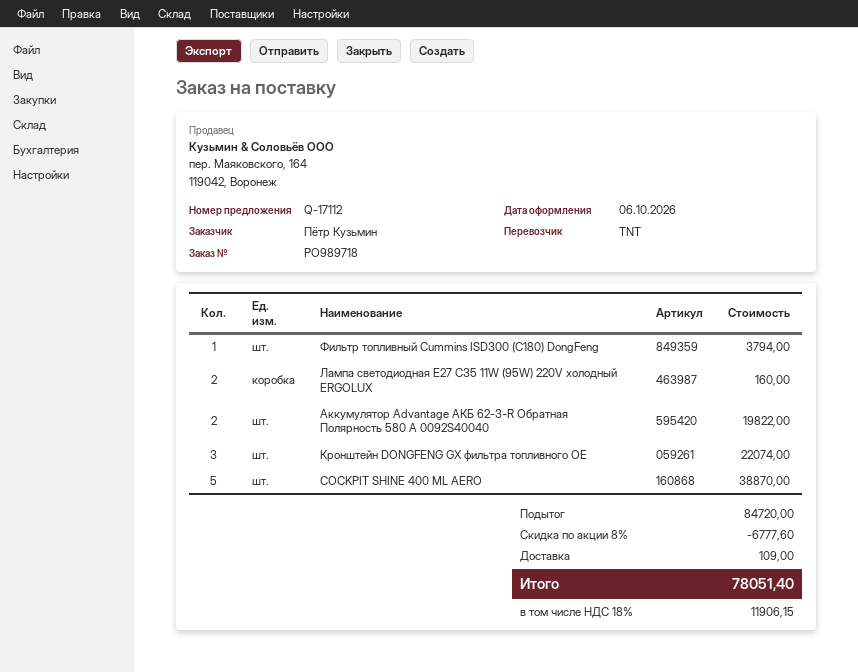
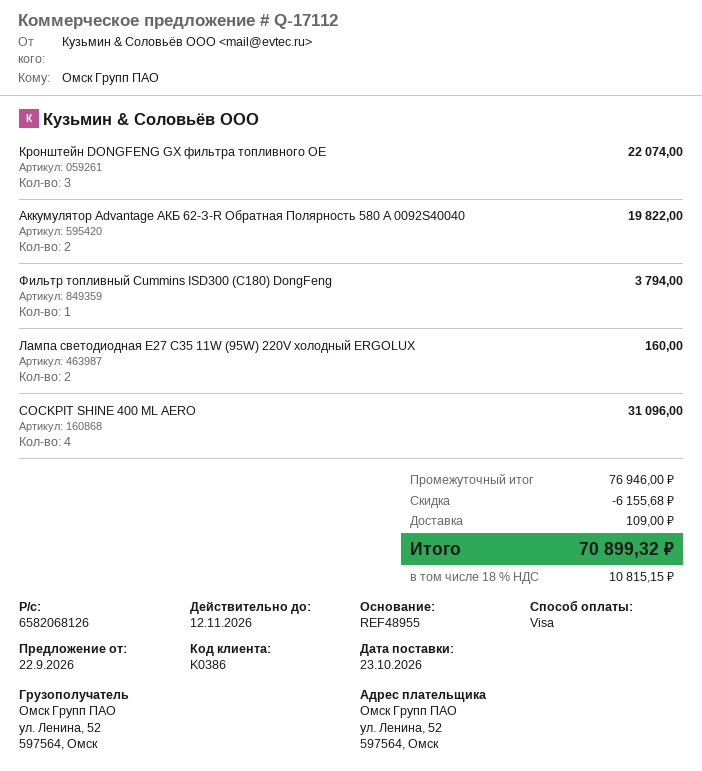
COCKPIT SHINE 400 ML AERO: 5 for 38870.00 -> 4 for 31096.00
subtotal: 84720.00 -> 76946.00
discount: 6777.60 -> 6155.68
tax: 18% = 11906.15 -> 18% = 10815.15
total: 78051.40 -> 70899.32

